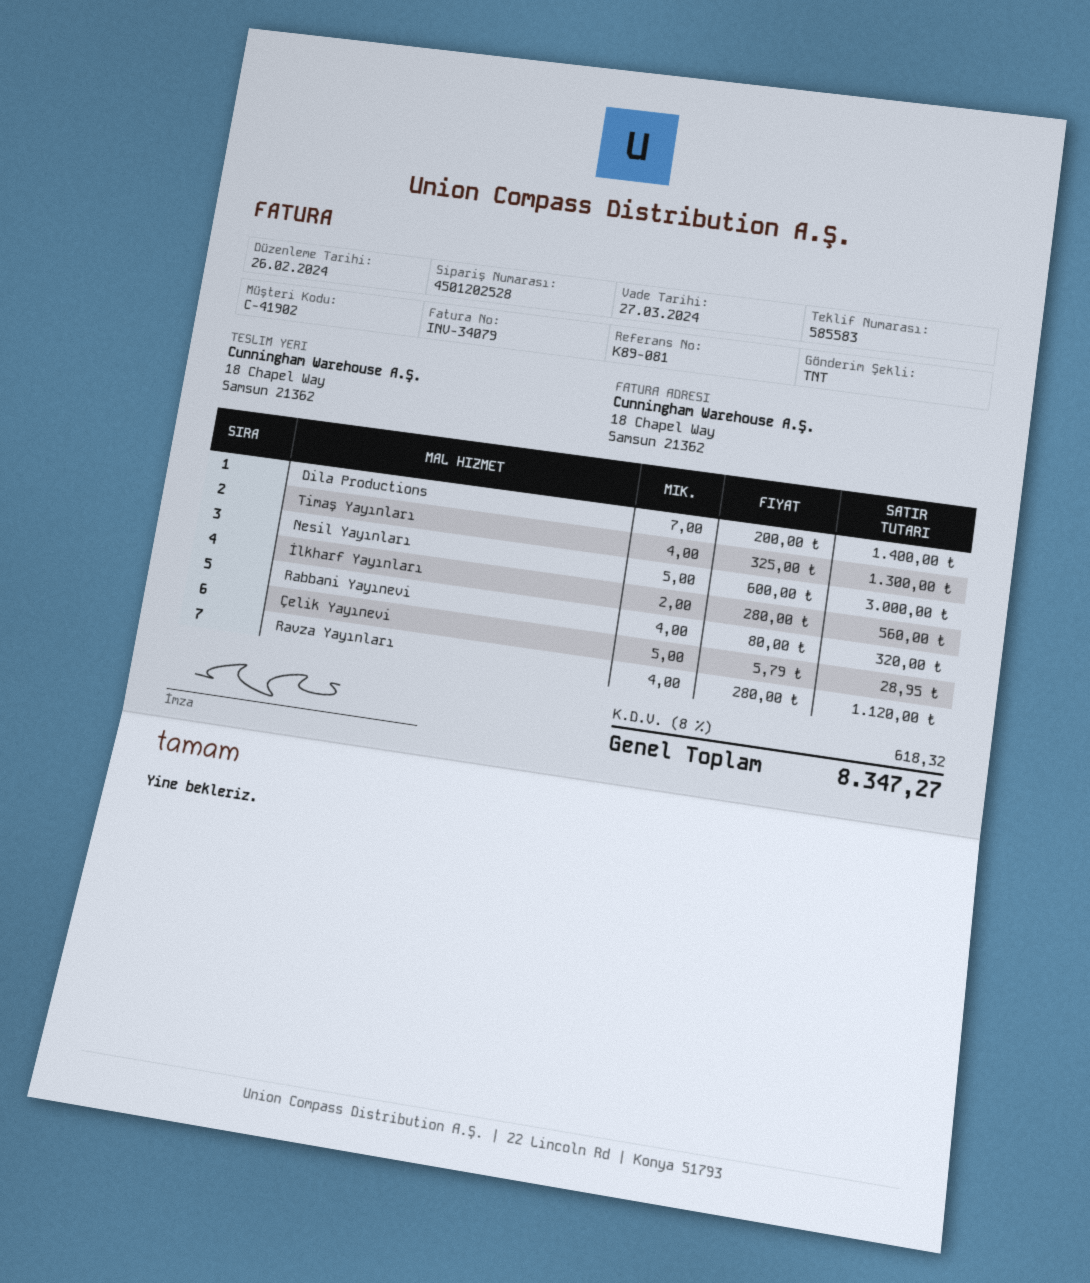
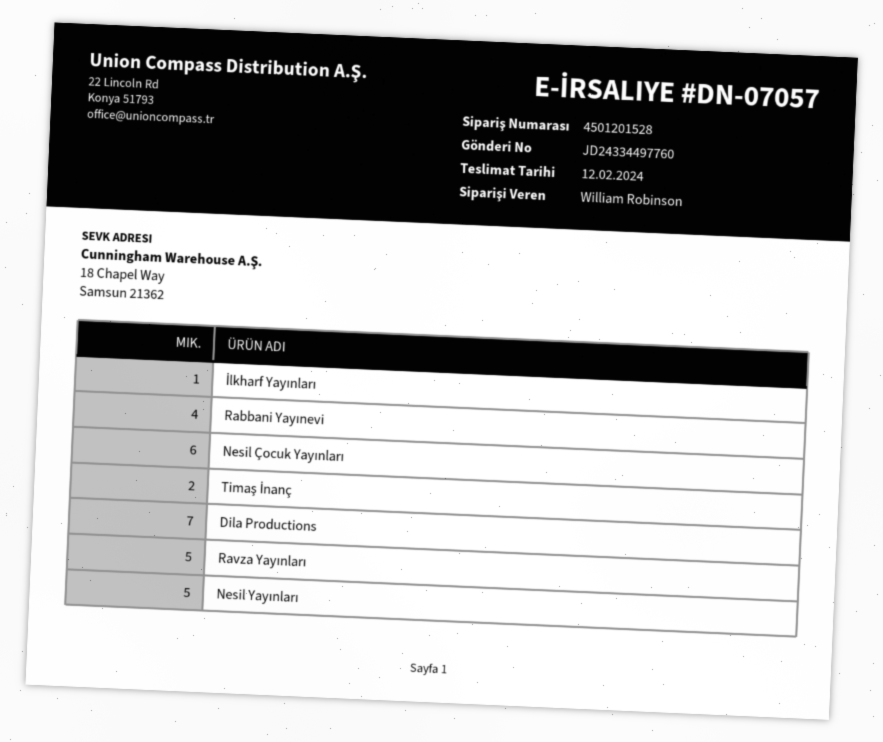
order number: 4501202528 -> 4501201528
Timaş Yayınları: 4 -> none
İlkharf Yayınları: 2 -> 1
Çelik Yayınevi: 5 -> none
Ravza Yayınları: 4 -> 5
Nesil Çocuk Yayınları: none -> 6
Timaş İnanç: none -> 2

